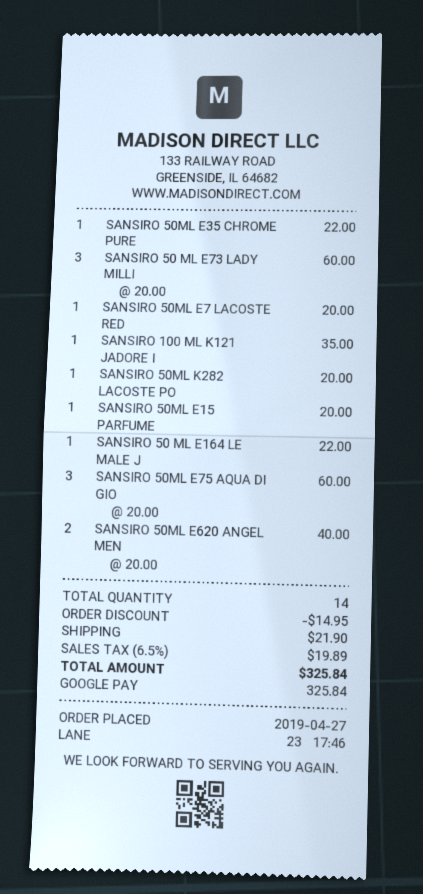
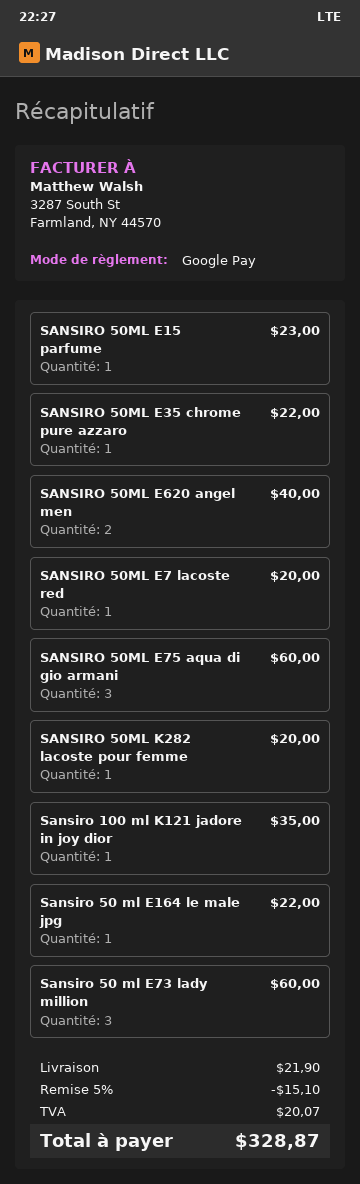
SANSIRO 50ML E15 PARFUME: 1 for 20.00 -> 1 for 23.00
discount: 14.95 -> 15.10
tax: 19.89 -> 20.07
total: 325.84 -> 328.87

